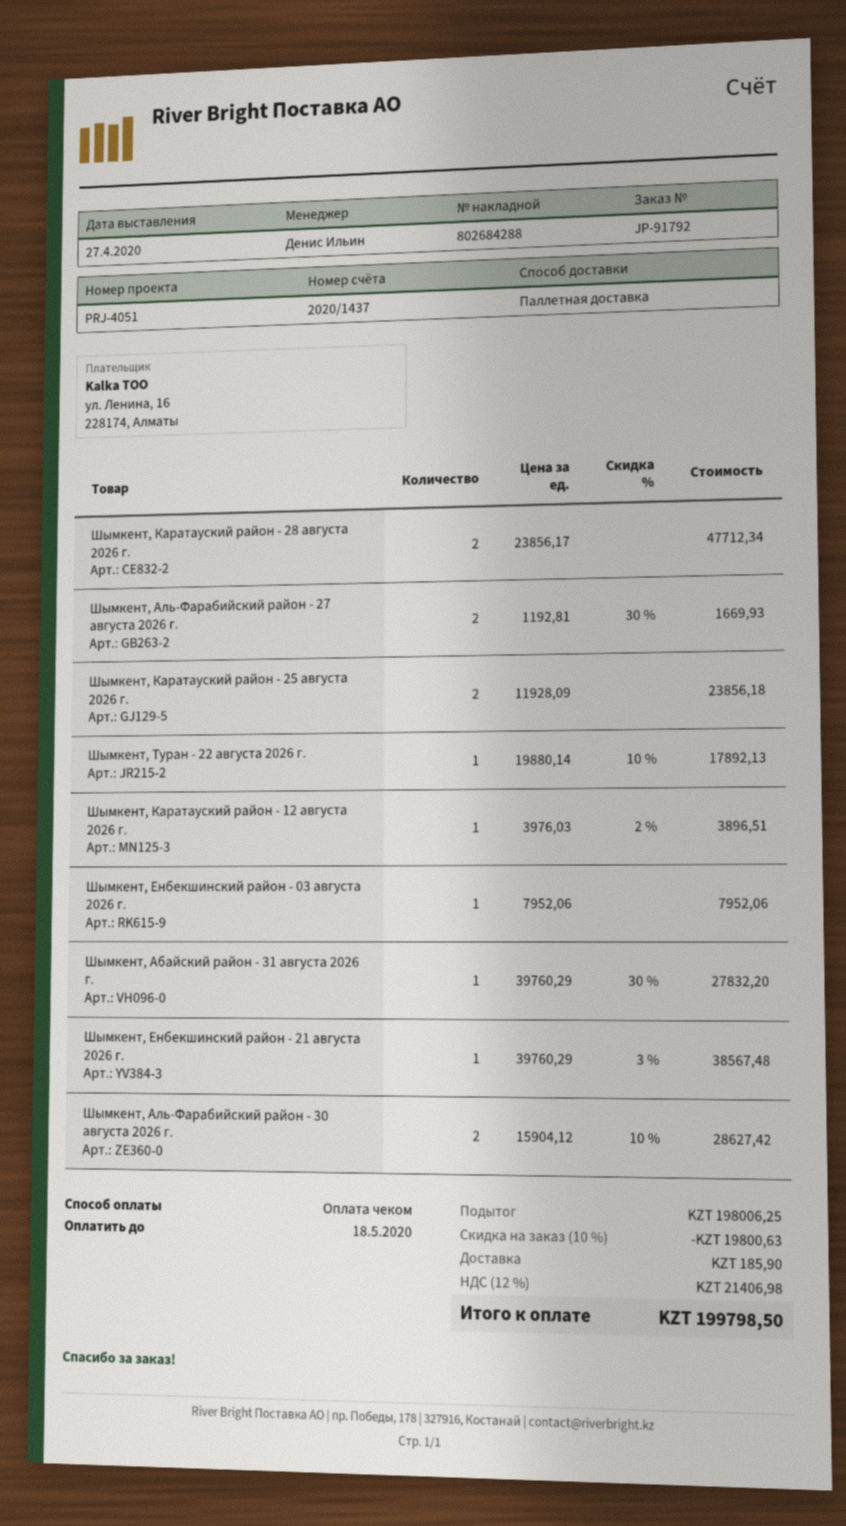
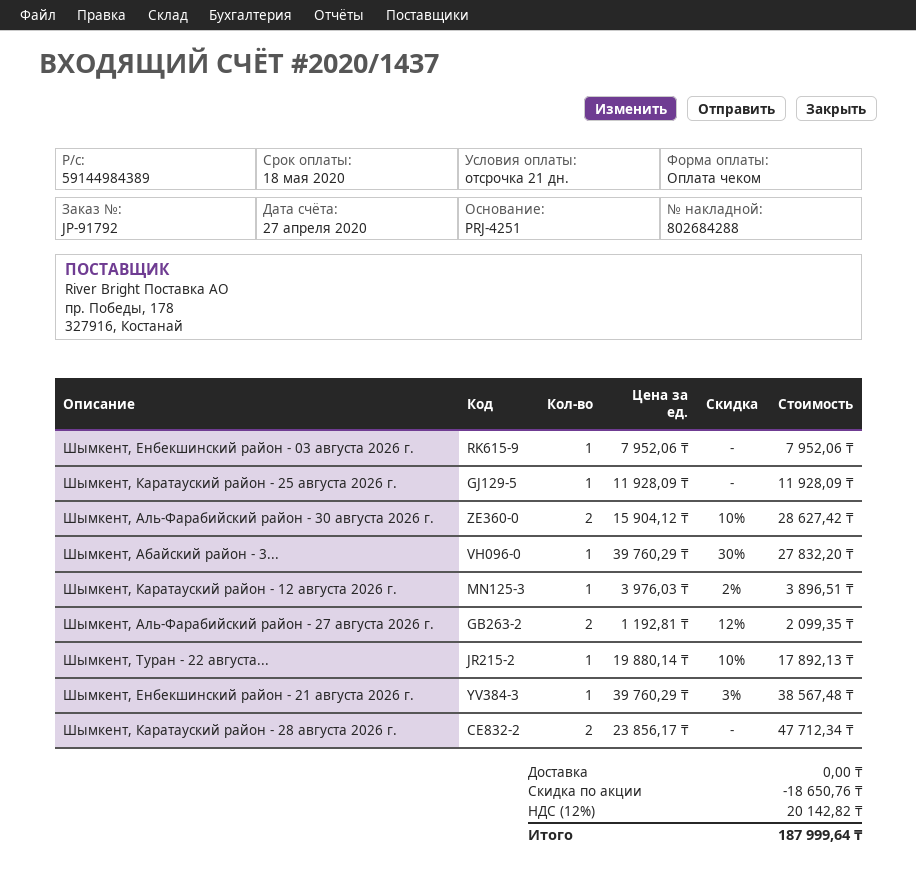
reference: PRJ-4051 -> PRJ-4251
Шымкент, Аль-Фарабийский район - 27 августа 2026 г.: 2 x 1192.81 - 30% = 1669.93 -> 2 x 1192.81 - 12% = 2099.35
Шымкент, Каратауский район - 25 августа 2026 г.: 2 x 11928.09 = 23856.18 -> 1 x 11928.09 = 11928.09
discount: 19800.63 -> 18650.76
shipping: 185.90 -> 0.00
tax: 12% = 21406.98 -> 12% = 20142.82
total: 199798.50 -> 187999.64

